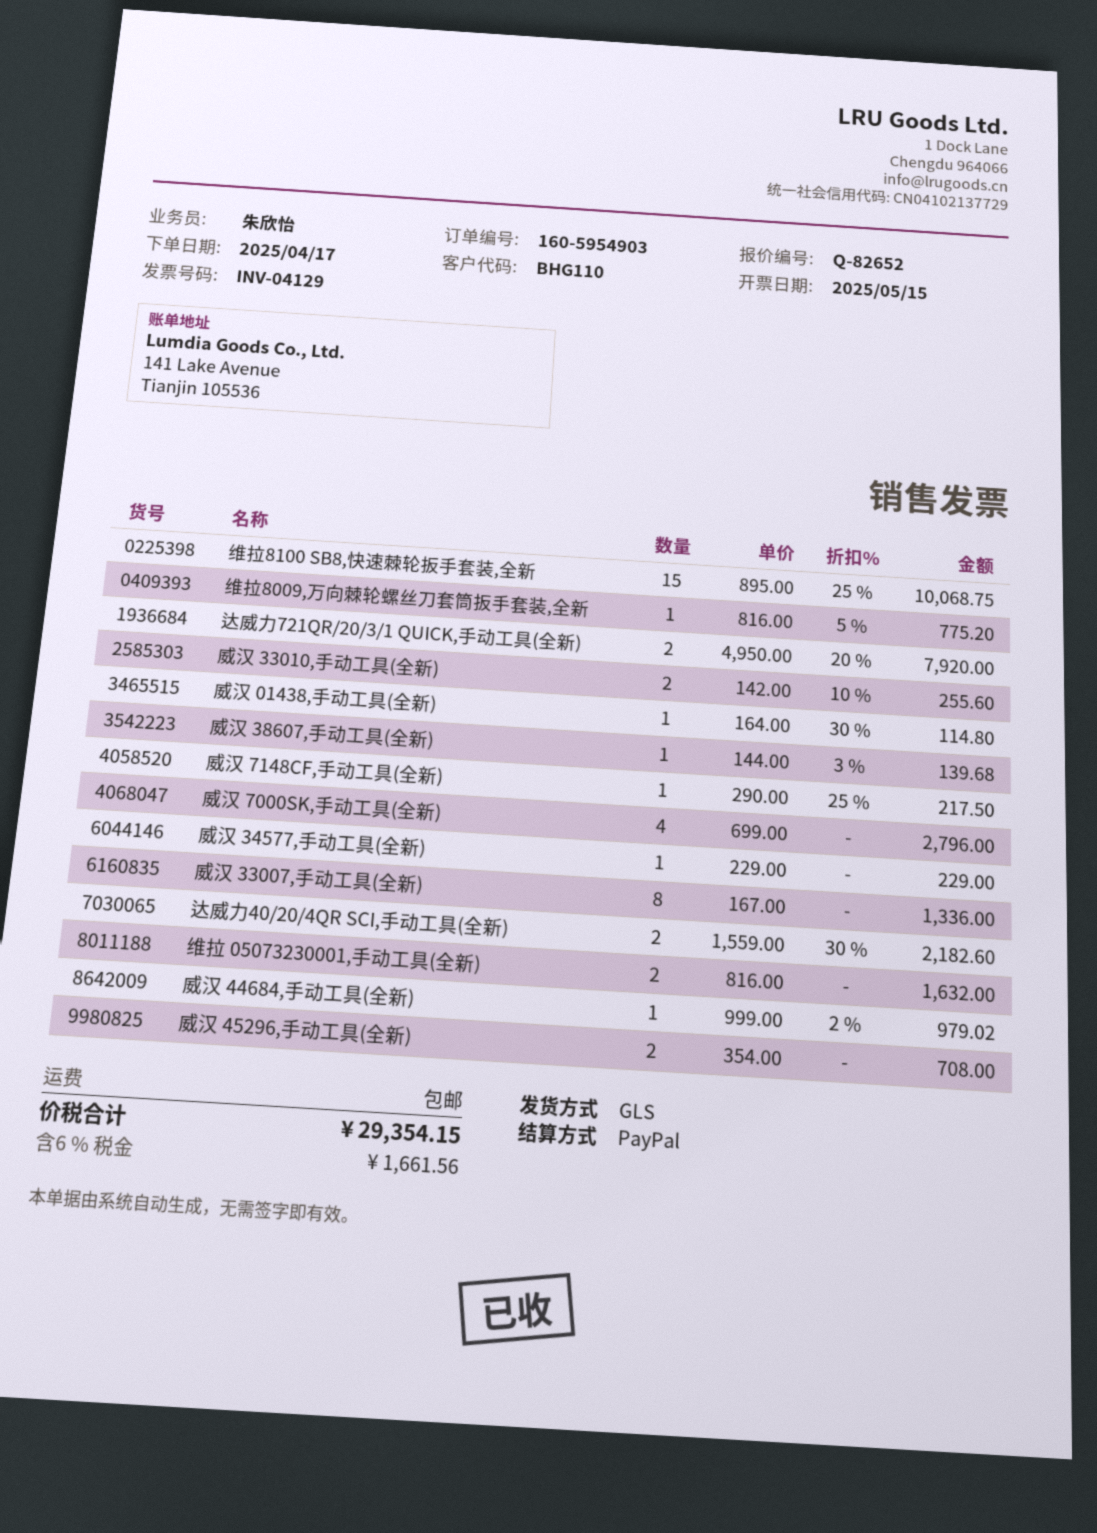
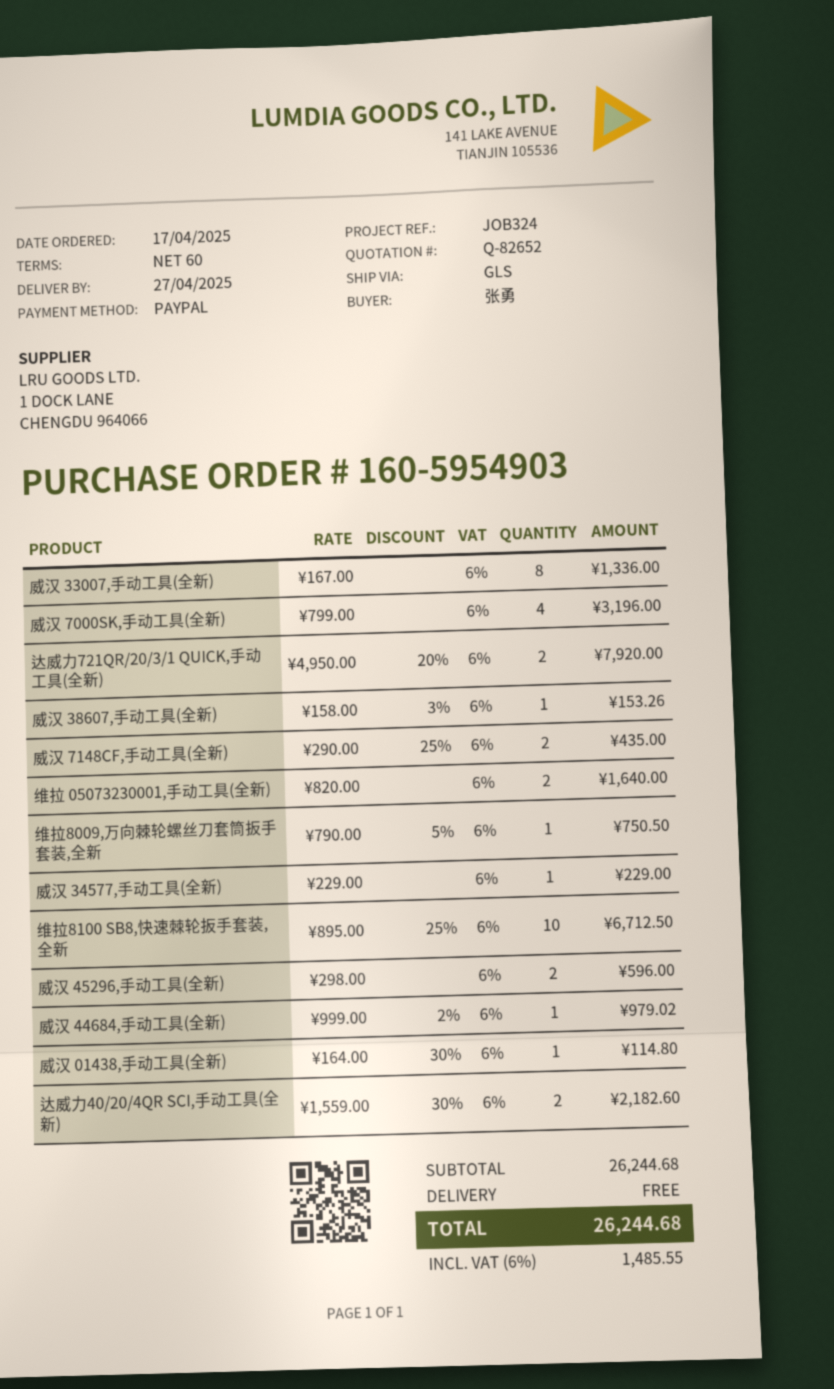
维拉8100 SB8,快速棘轮扳手套装,全新: 15 x 895.00 - 25% = 10068.75 -> 10 x 895.00 - 25% = 6712.50
维拉8009,万向棘轮螺丝刀套筒扳手套装,全新: 1 x 816.00 - 5% = 775.20 -> 1 x 790.00 - 5% = 750.50
威汉 33010,手动工具(全新): 2 x 142.00 - 10% = 255.60 -> none
威汉 38607,手动工具(全新): 1 x 144.00 - 3% = 139.68 -> 1 x 158.00 - 3% = 153.26
威汉 7148CF,手动工具(全新): 1 x 290.00 - 25% = 217.50 -> 2 x 290.00 - 25% = 435.00
威汉 7000SK,手动工具(全新): 4 x 699.00 = 2796.00 -> 4 x 799.00 = 3196.00
维拉 05073230001,手动工具(全新): 2 x 816.00 = 1632.00 -> 2 x 820.00 = 1640.00
威汉 45296,手动工具(全新): 2 x 354.00 = 708.00 -> 2 x 298.00 = 596.00
tax: 6% = 1661.56 -> 6% = 1485.55
total: 29354.15 -> 26244.68

